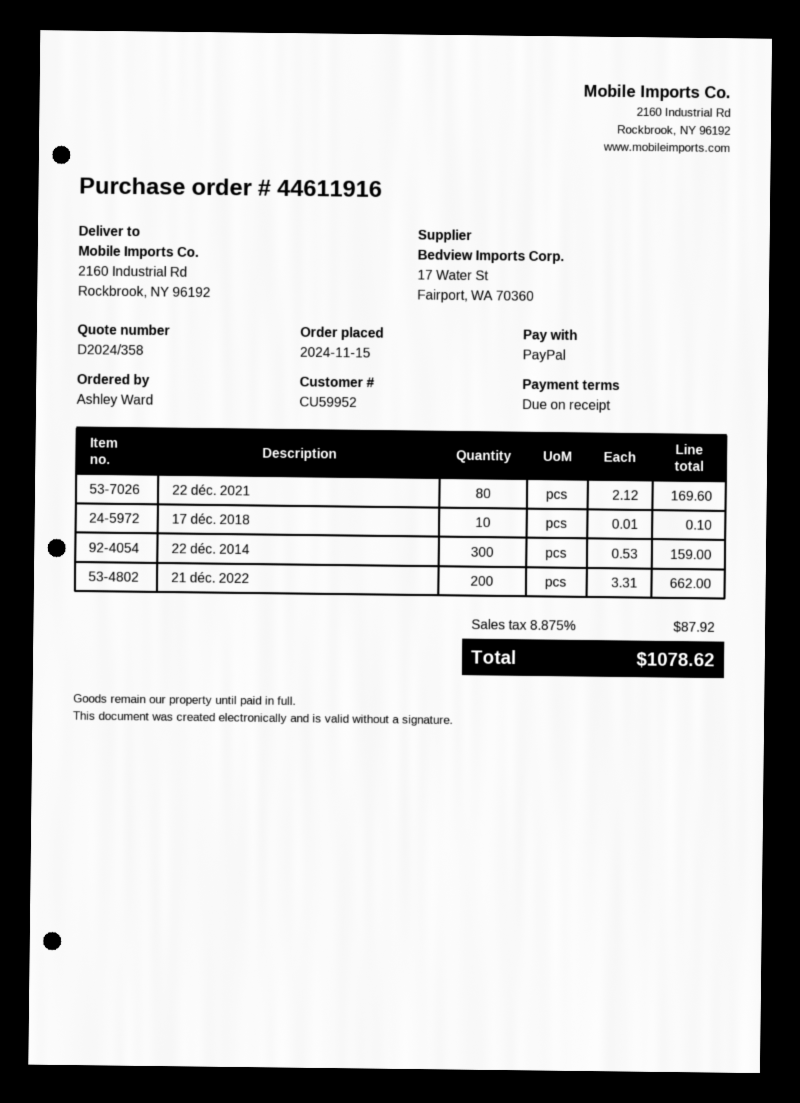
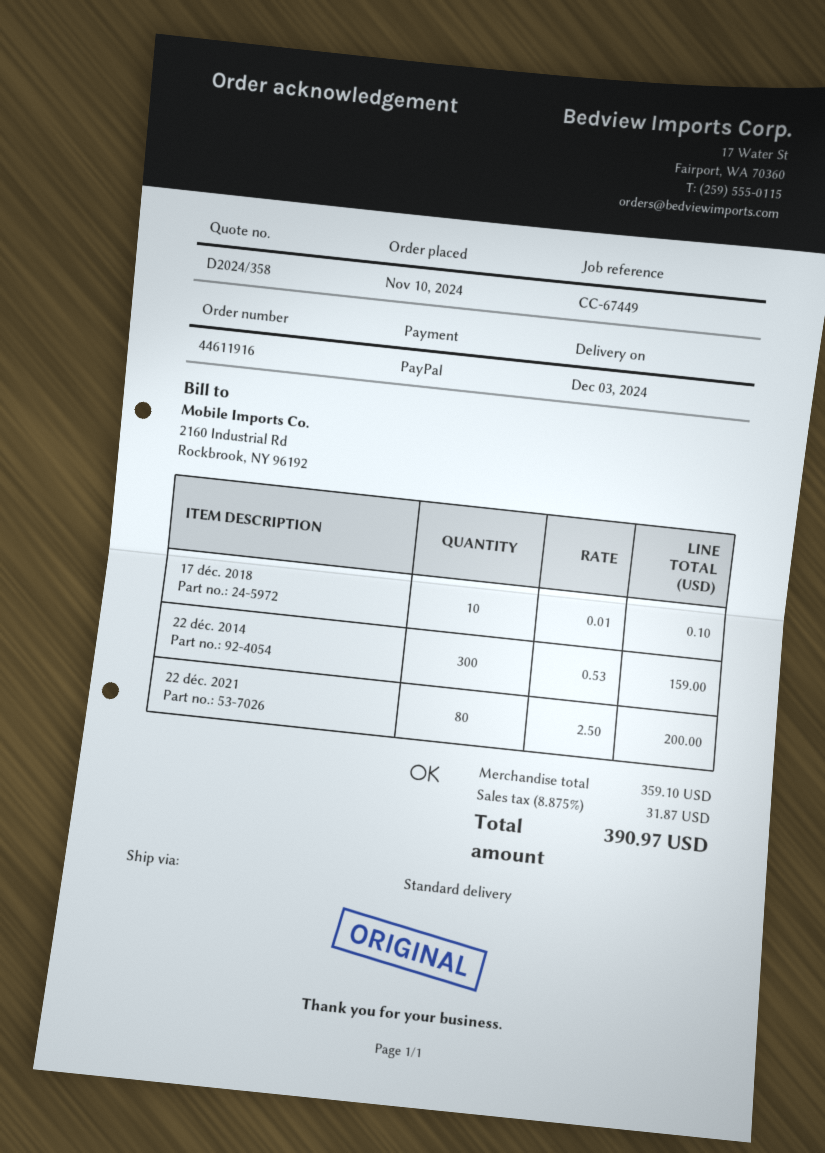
order date: 2024-11-15 -> 2024-11-10
22 déc. 2021: 80 x 2.12 = 169.60 -> 80 x 2.50 = 200.00
21 déc. 2022: 200 x 3.31 = 662.00 -> none
tax: 8.875% = 87.92 -> 8.875% = 31.87
total: 1078.62 -> 390.97

